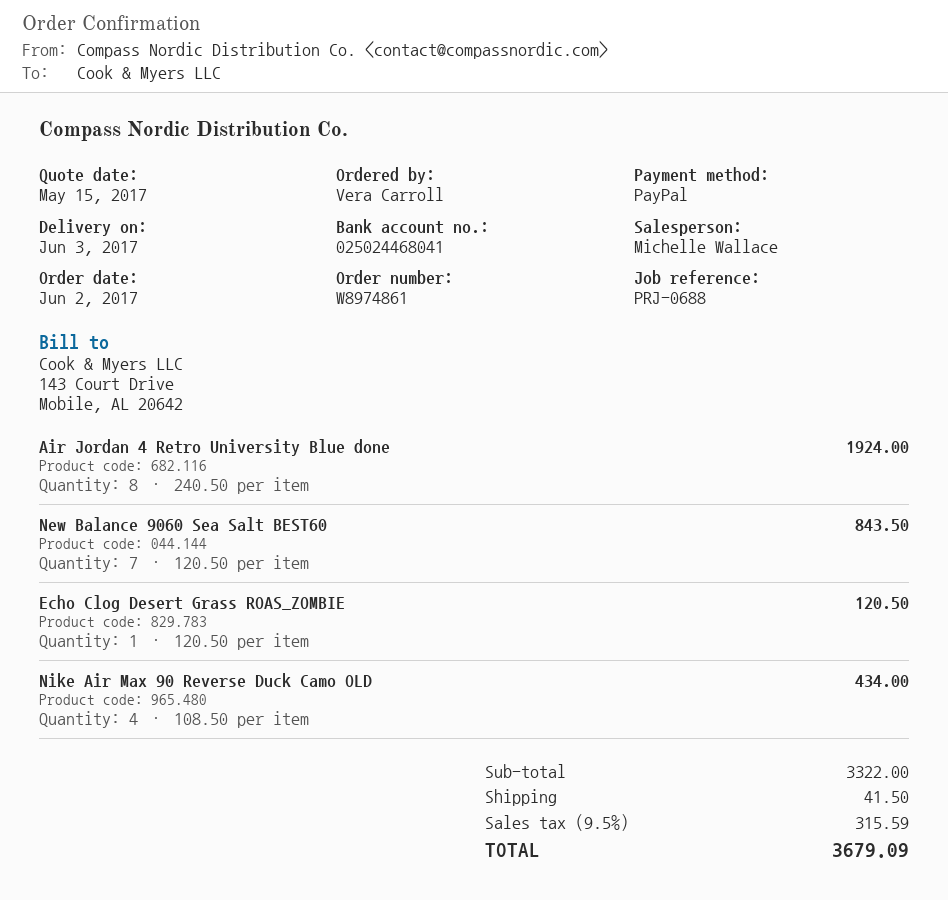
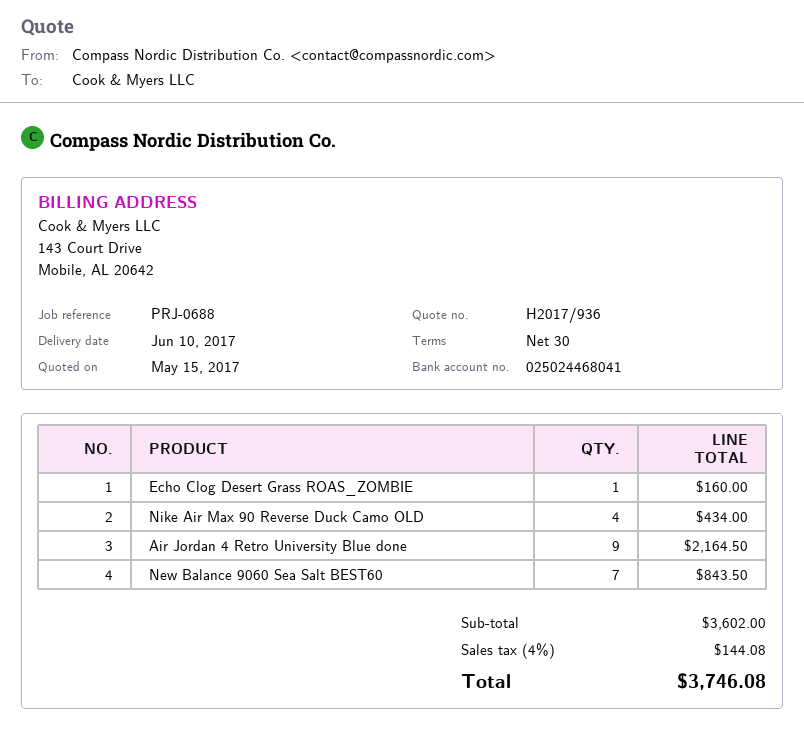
delivery date: 2017-06-03 -> 2017-06-10
Air Jordan 4 Retro University Blue done: 8 for 1924.00 -> 9 for 2164.50
Echo Clog Desert Grass ROAS_ZOMBIE: 1 for 120.50 -> 1 for 160.00
subtotal: 3322.00 -> 3602.00
shipping: 41.50 -> none
tax: 9.5% = 315.59 -> 4% = 144.08
total: 3679.09 -> 3746.08

